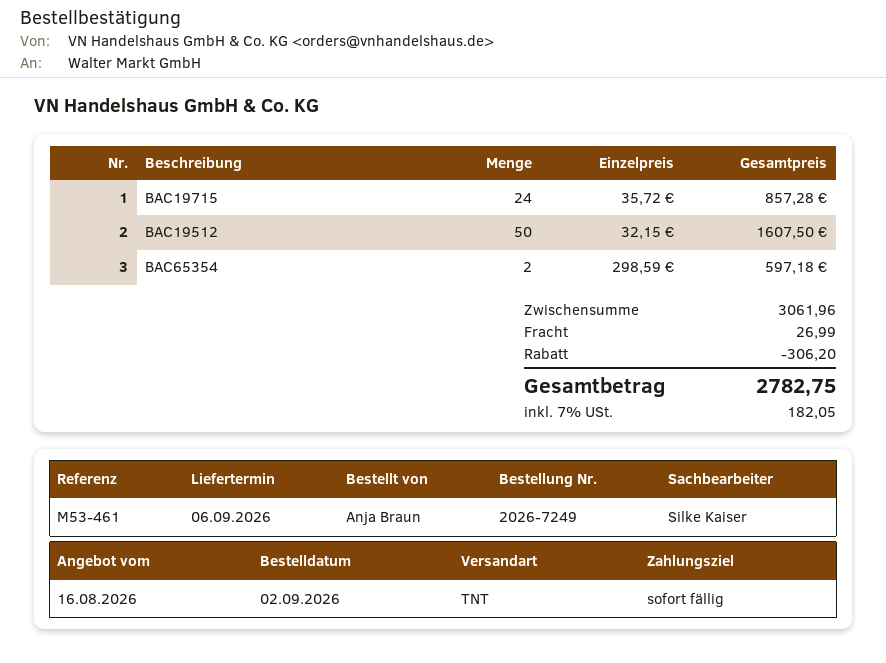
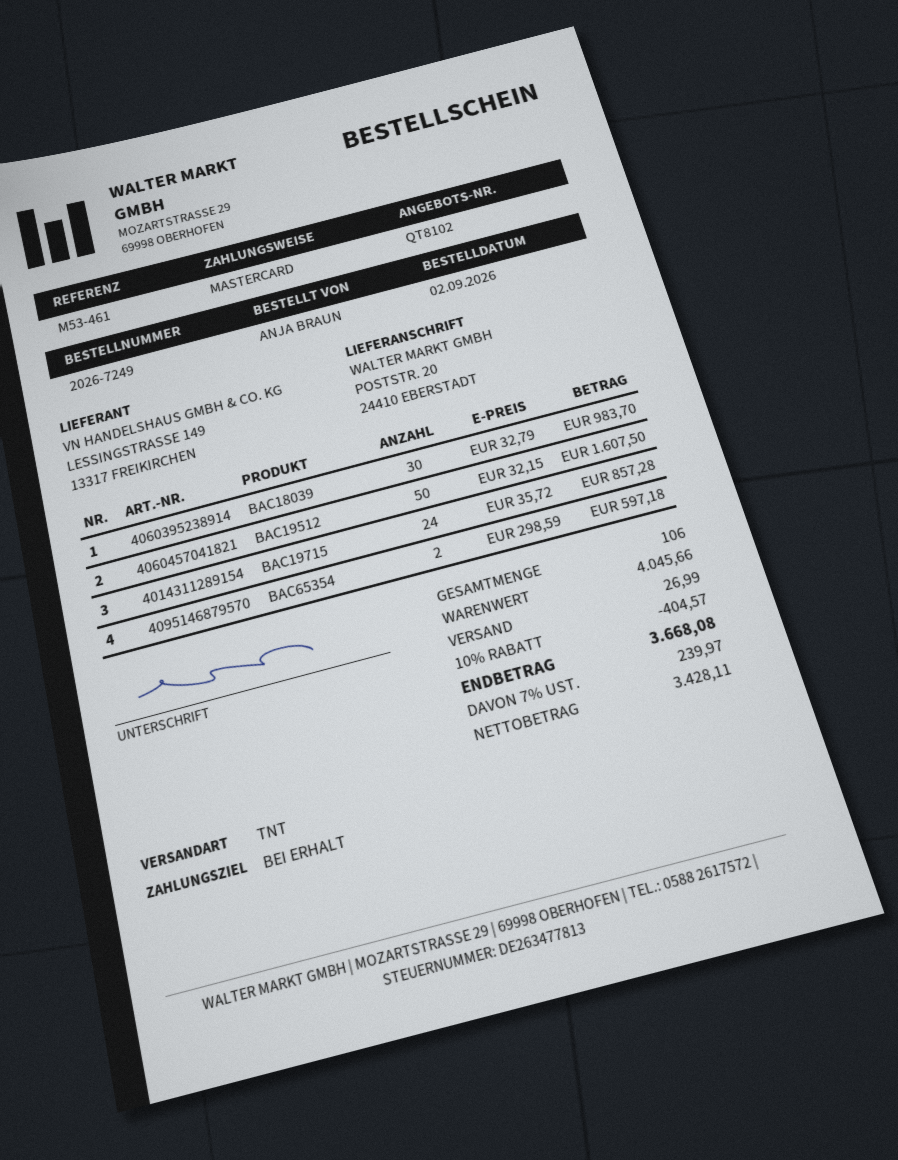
BAC18039: none -> 30 x 32.79 = 983.70
subtotal: 3061.96 -> 4045.66
discount: 306.20 -> 404.57
tax: 7% = 182.05 -> 7% = 239.97
total: 2782.75 -> 3668.08

